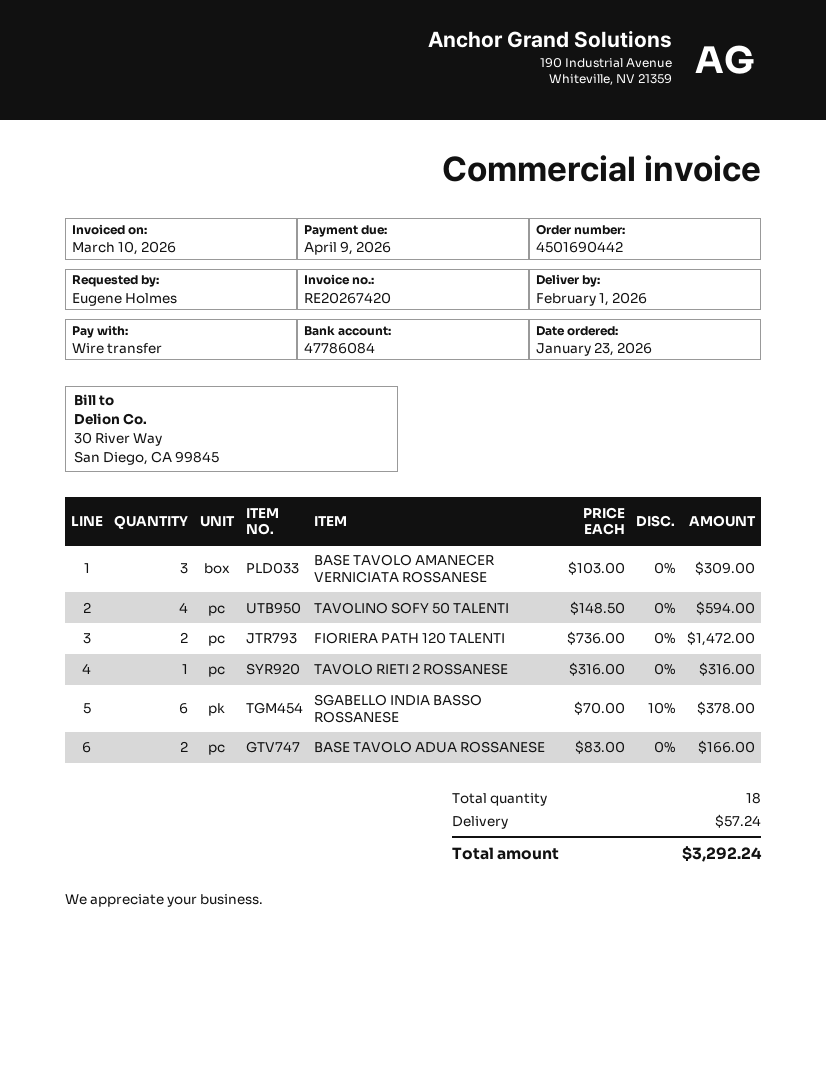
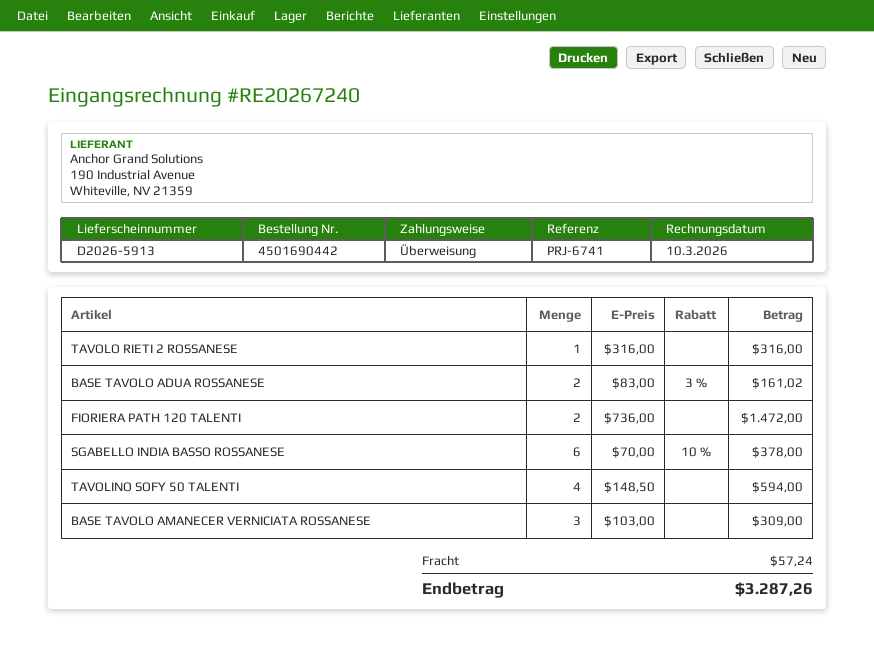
invoice number: RE20267420 -> RE20267240
BASE TAVOLO ADUA ROSSANESE: 2 x 83.00 = 166.00 -> 2 x 83.00 - 3% = 161.02
total: 3292.24 -> 3287.26

